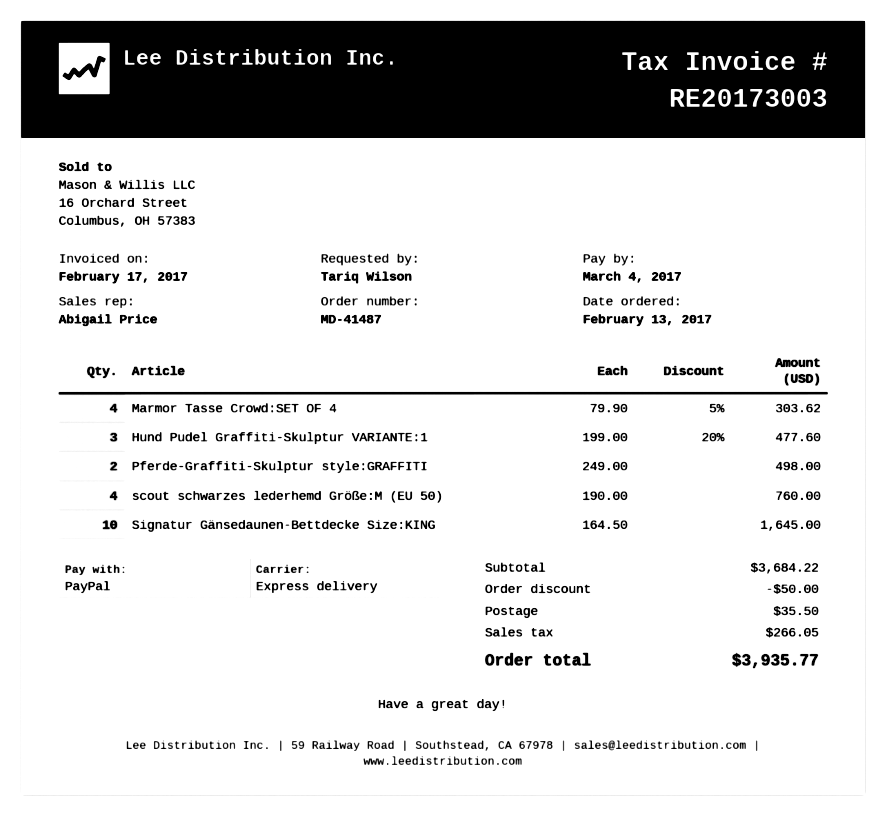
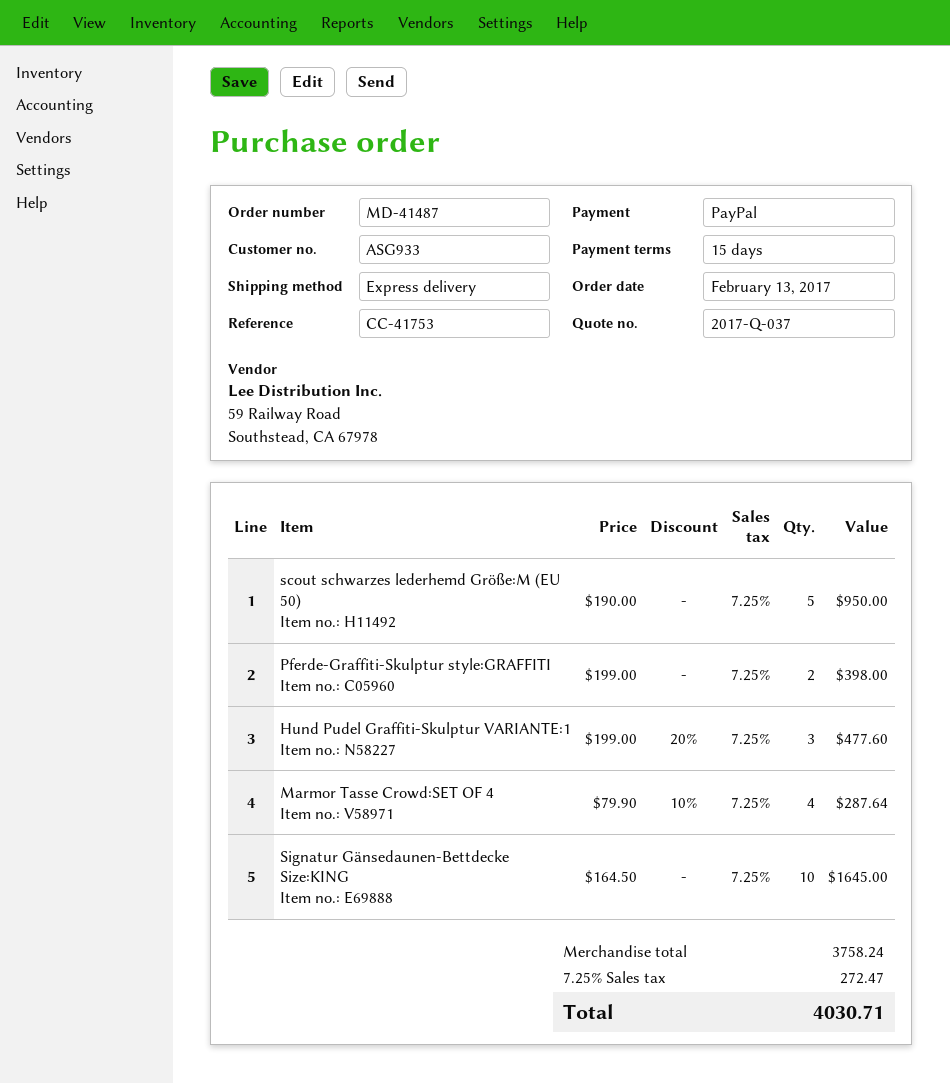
Marmor Tasse Crowd:SET OF 4: 4 x 79.90 - 5% = 303.62 -> 4 x 79.90 - 10% = 287.64
Pferde-Graffiti-Skulptur style:GRAFFITI: 2 x 249.00 = 498.00 -> 2 x 199.00 = 398.00
scout schwarzes lederhemd Größe:M (EU 50): 4 x 190.00 = 760.00 -> 5 x 190.00 = 950.00
subtotal: 3684.22 -> 3758.24
discount: 50.00 -> none
shipping: 35.50 -> none
tax: 266.05 -> 272.47
total: 3935.77 -> 4030.71

